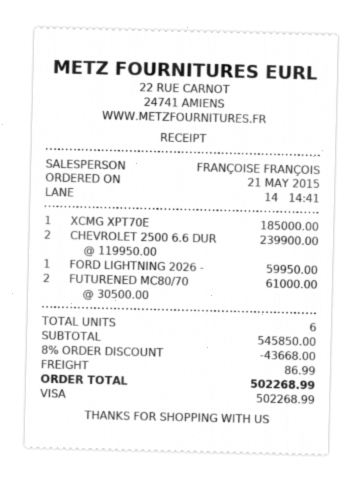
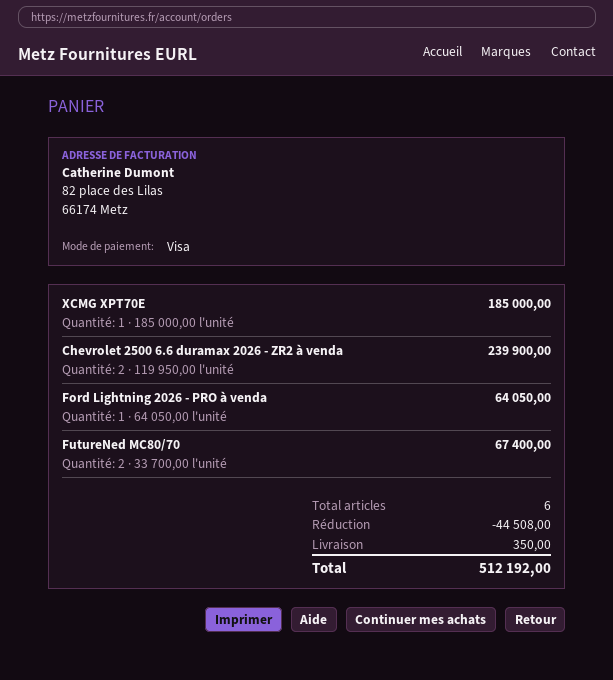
FORD LIGHTNING 2026 -: 1 x 59950.00 = 59950.00 -> 1 x 64050.00 = 64050.00
FUTURENED MC80/70: 2 x 30500.00 = 61000.00 -> 2 x 33700.00 = 67400.00
discount: 43668.00 -> 44508.00
shipping: 86.99 -> 350.00
total: 502268.99 -> 512192.00

